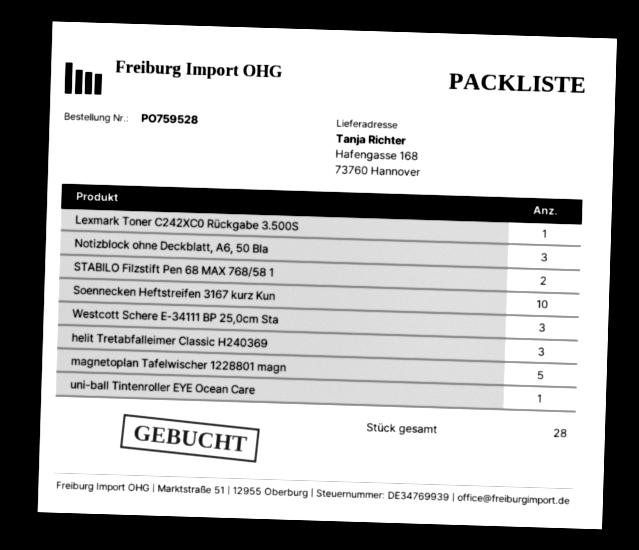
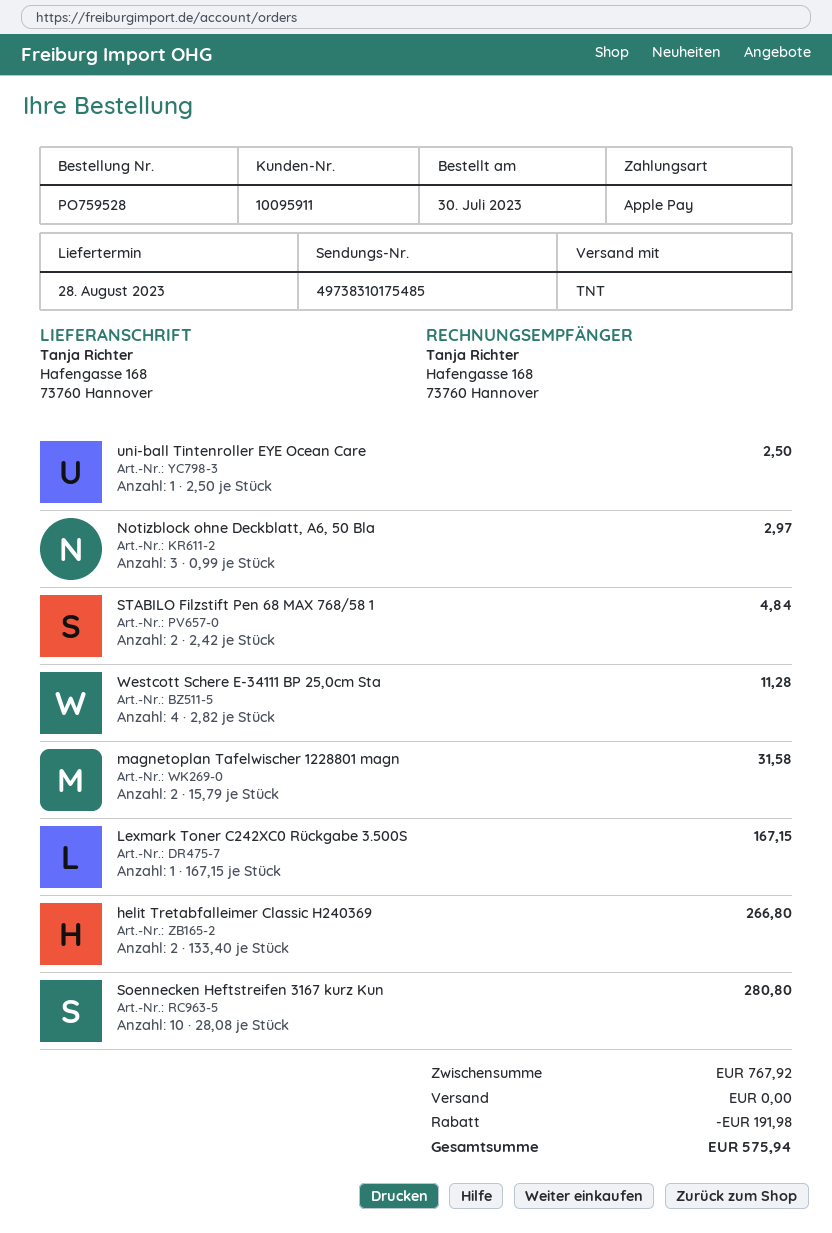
Westcott Schere E-34111 BP 25,0cm Sta: 3 -> 4
helit Tretabfalleimer Classic H240369: 3 -> 2
magnetoplan Tafelwischer 1228801 magn: 5 -> 2

